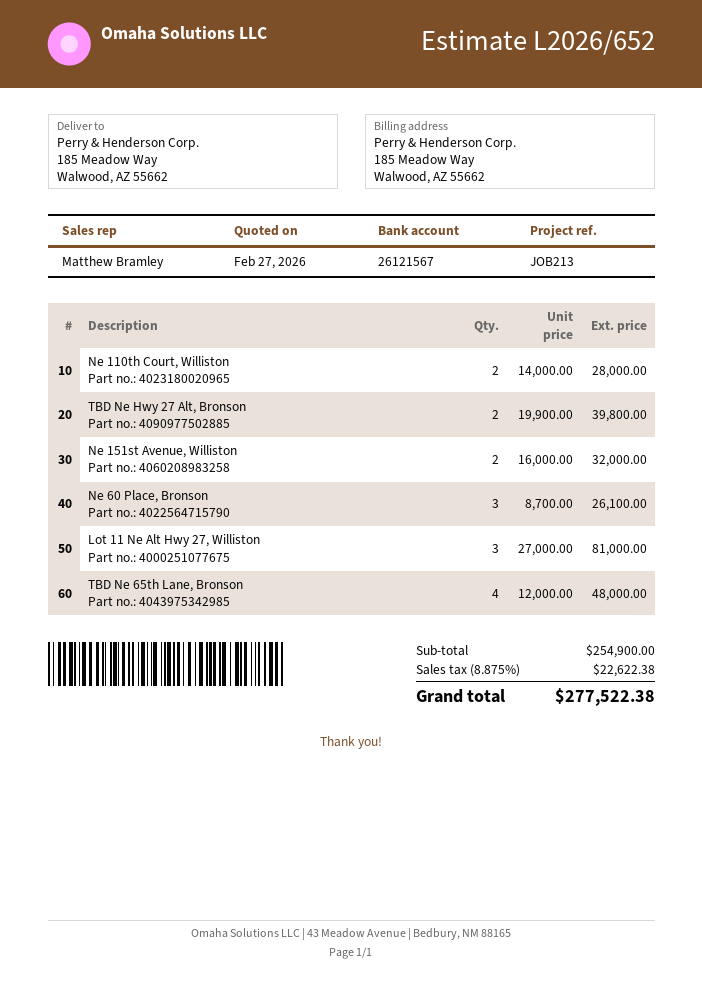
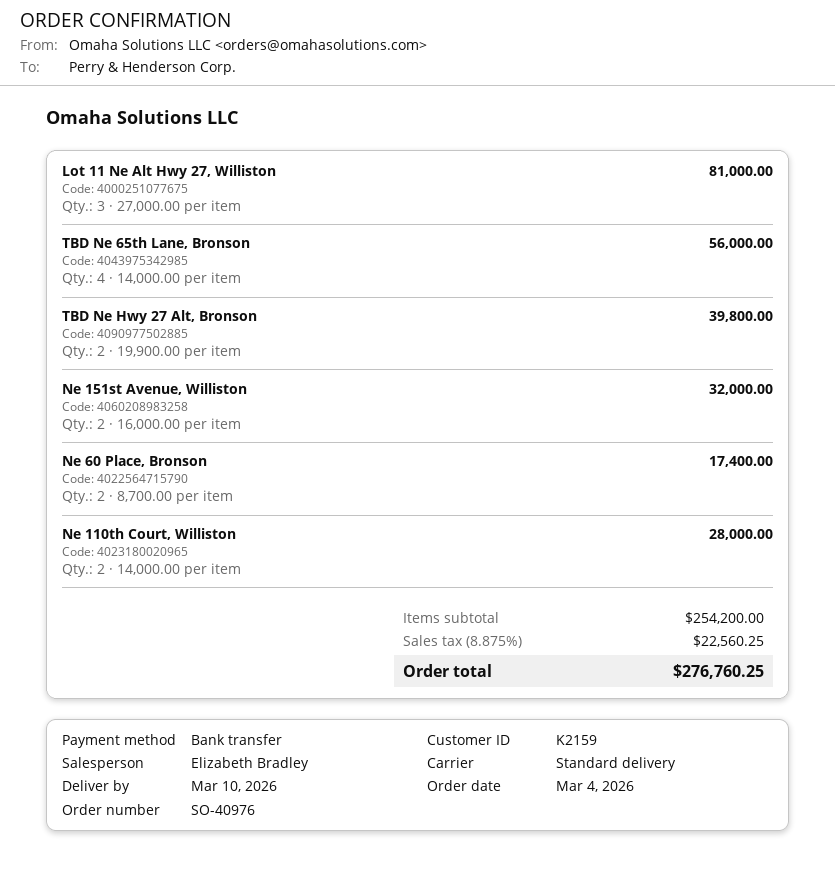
sales rep: Matthew Bramley -> Elizabeth Bradley
Ne 60 Place, Bronson: 3 x 8700.00 = 26100.00 -> 2 x 8700.00 = 17400.00
TBD Ne 65th Lane, Bronson: 4 x 12000.00 = 48000.00 -> 4 x 14000.00 = 56000.00
subtotal: 254900.00 -> 254200.00
tax: 8.875% = 22622.38 -> 8.875% = 22560.25
total: 277522.38 -> 276760.25

